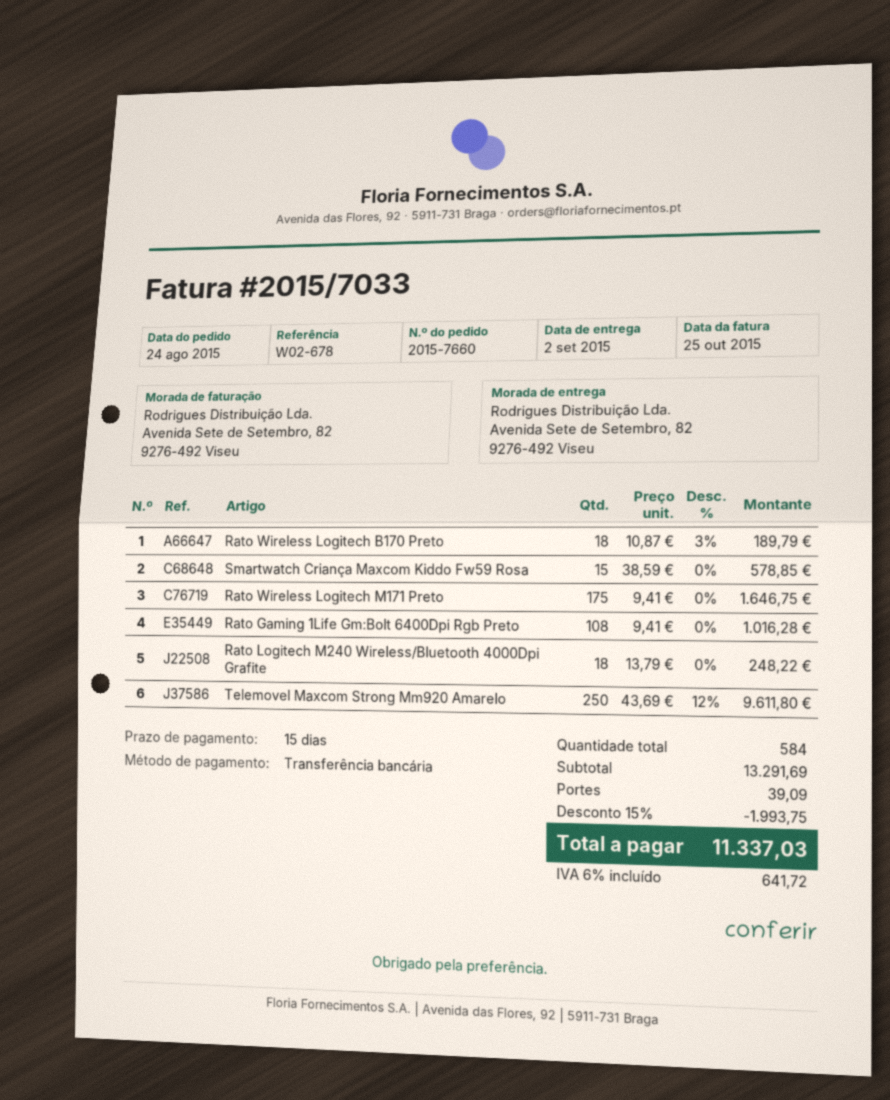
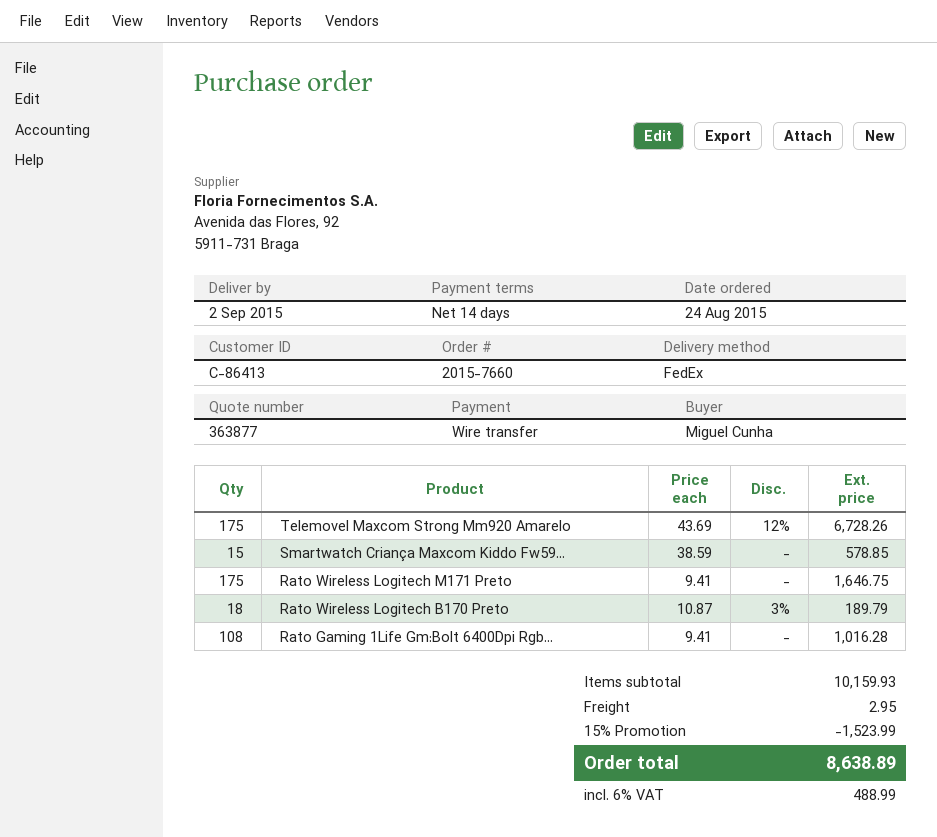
payment terms: 15 days -> 14 days
Rato Logitech M240 Wireless/Bluetooth 4000Dpi Grafite: 18 x 13.79 = 248.22 -> none
Telemovel Maxcom Strong Mm920 Amarelo: 250 x 43.69 - 12% = 9611.80 -> 175 x 43.69 - 12% = 6728.26
subtotal: 13291.69 -> 10159.93
discount: 15% = 1993.75 -> 15% = 1523.99
shipping: 39.09 -> 2.95
tax: 6% = 641.72 -> 6% = 488.99
total: 11337.03 -> 8638.89

